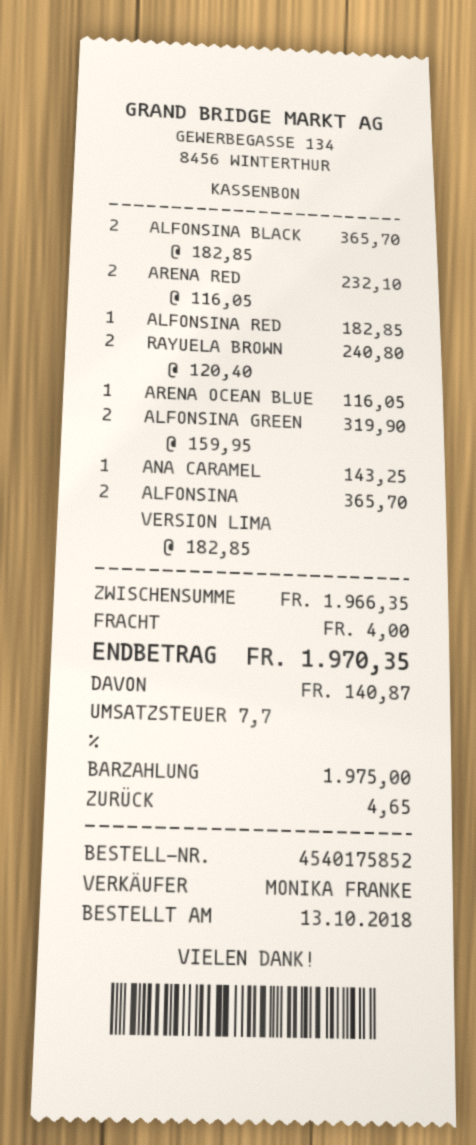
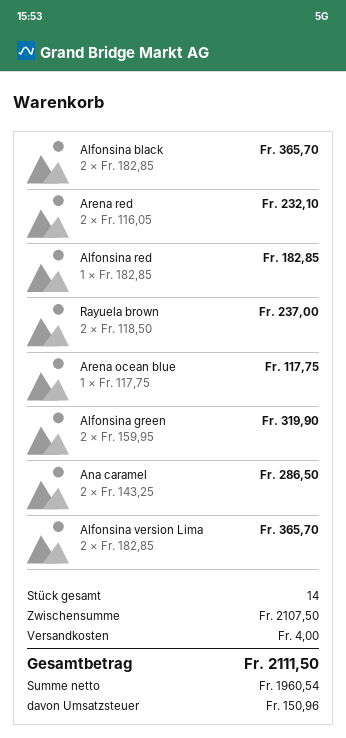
RAYUELA BROWN: 2 x 120.40 = 240.80 -> 2 x 118.50 = 237.00
ARENA OCEAN BLUE: 1 x 116.05 = 116.05 -> 1 x 117.75 = 117.75
ANA CARAMEL: 1 x 143.25 = 143.25 -> 2 x 143.25 = 286.50
subtotal: 1966.35 -> 2107.50
tax: 140.87 -> 150.96
total: 1970.35 -> 2111.50

